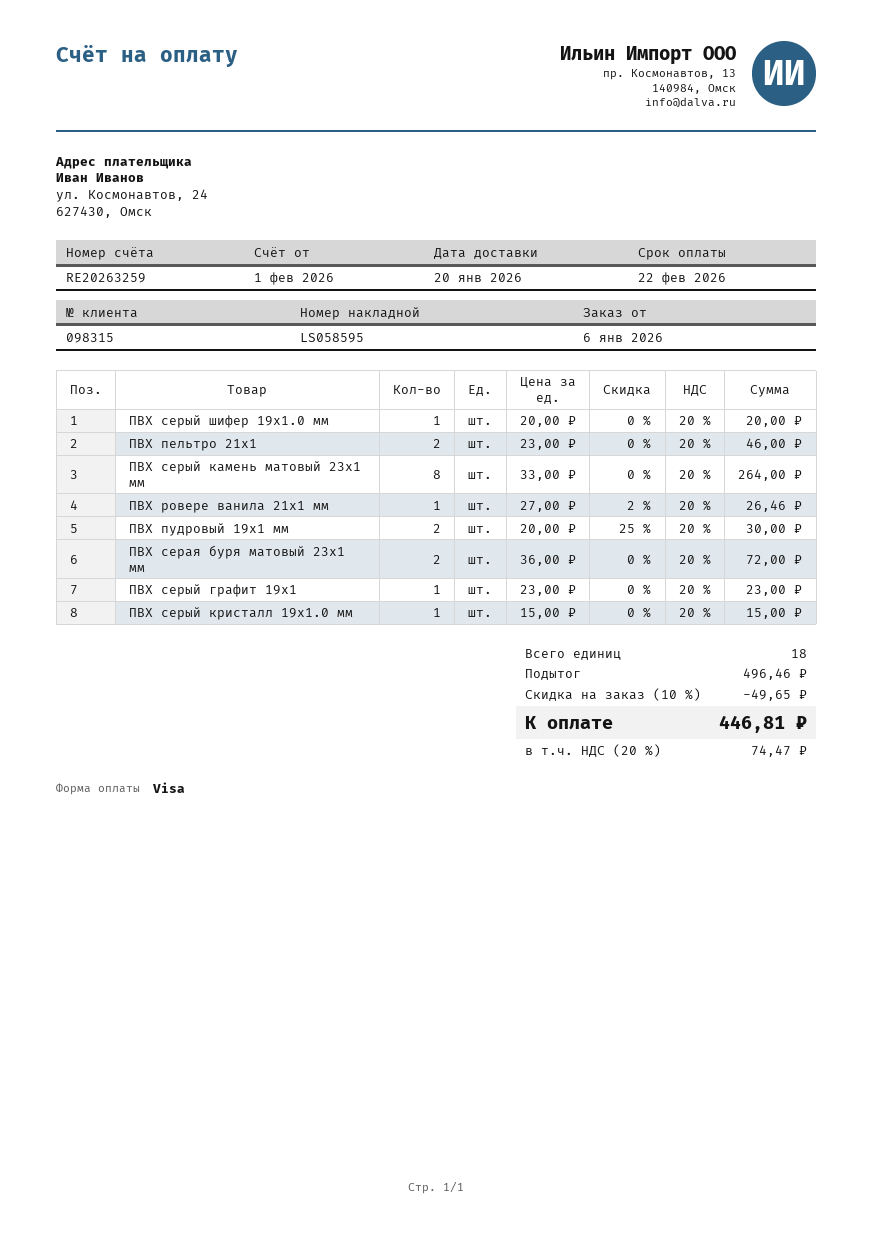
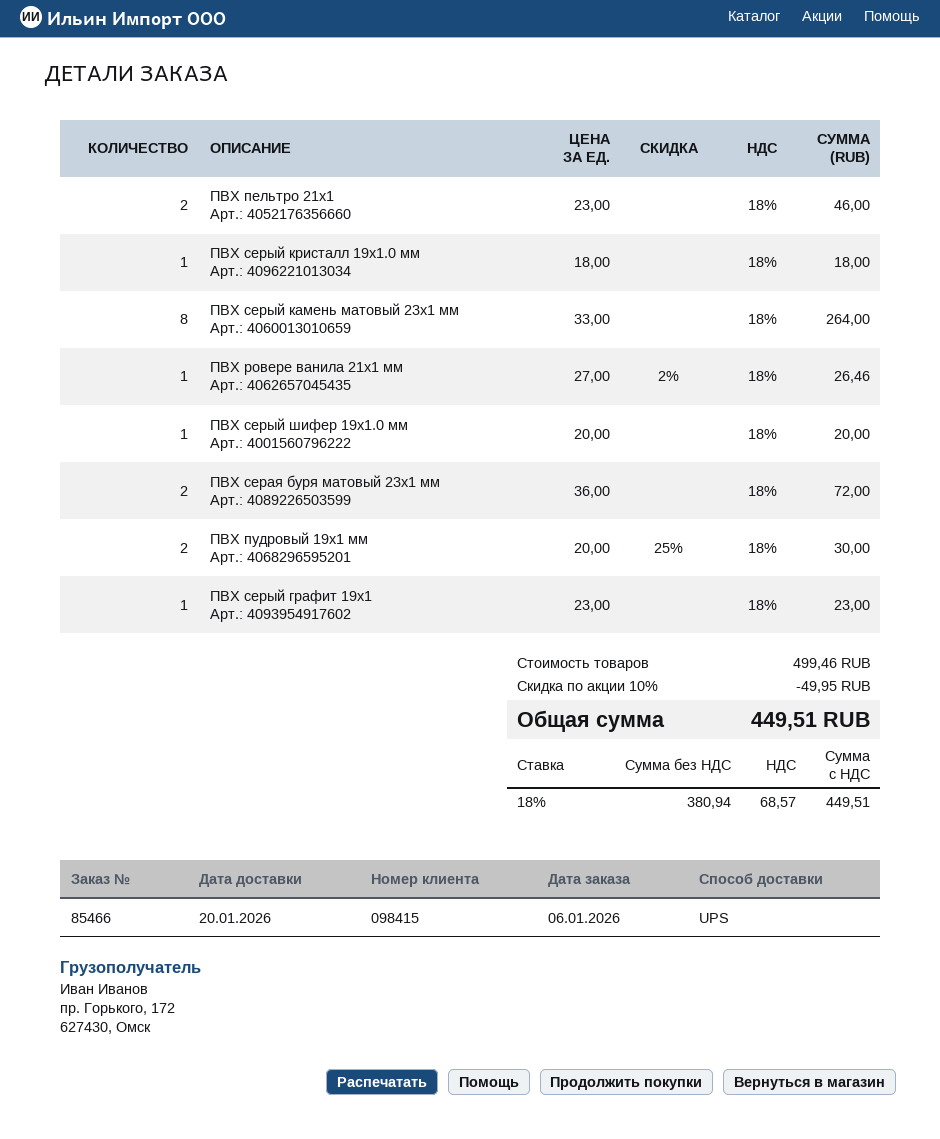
customer number: 098315 -> 098415
ПВХ серый кристалл 19х1.0 мм: 1 x 15.00 = 15.00 -> 1 x 18.00 = 18.00
subtotal: 496.46 -> 499.46
discount: 10% = 49.65 -> 10% = 49.95
tax: 20% = 74.47 -> 18% = 68.57
total: 446.81 -> 449.51

